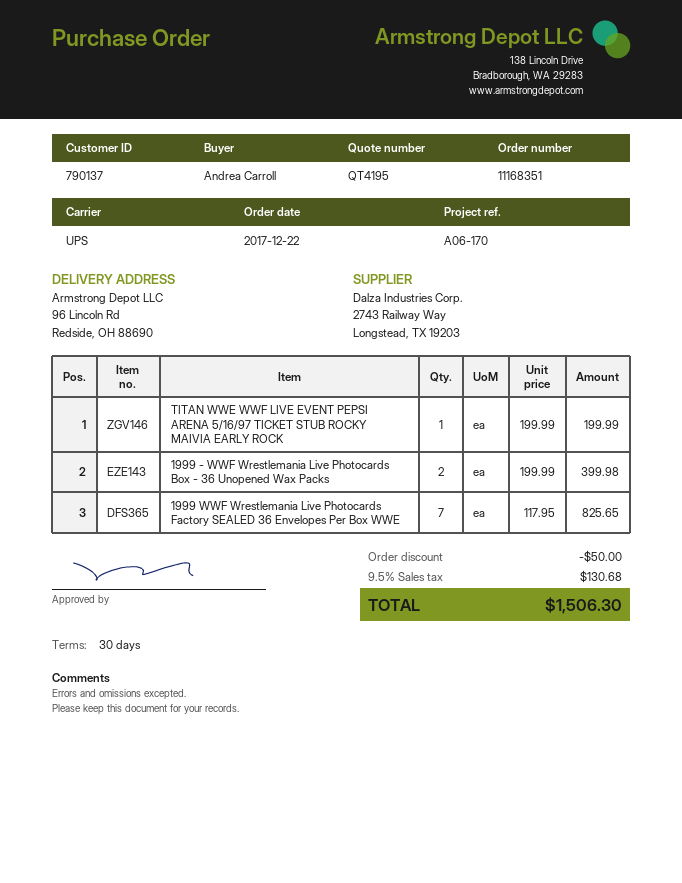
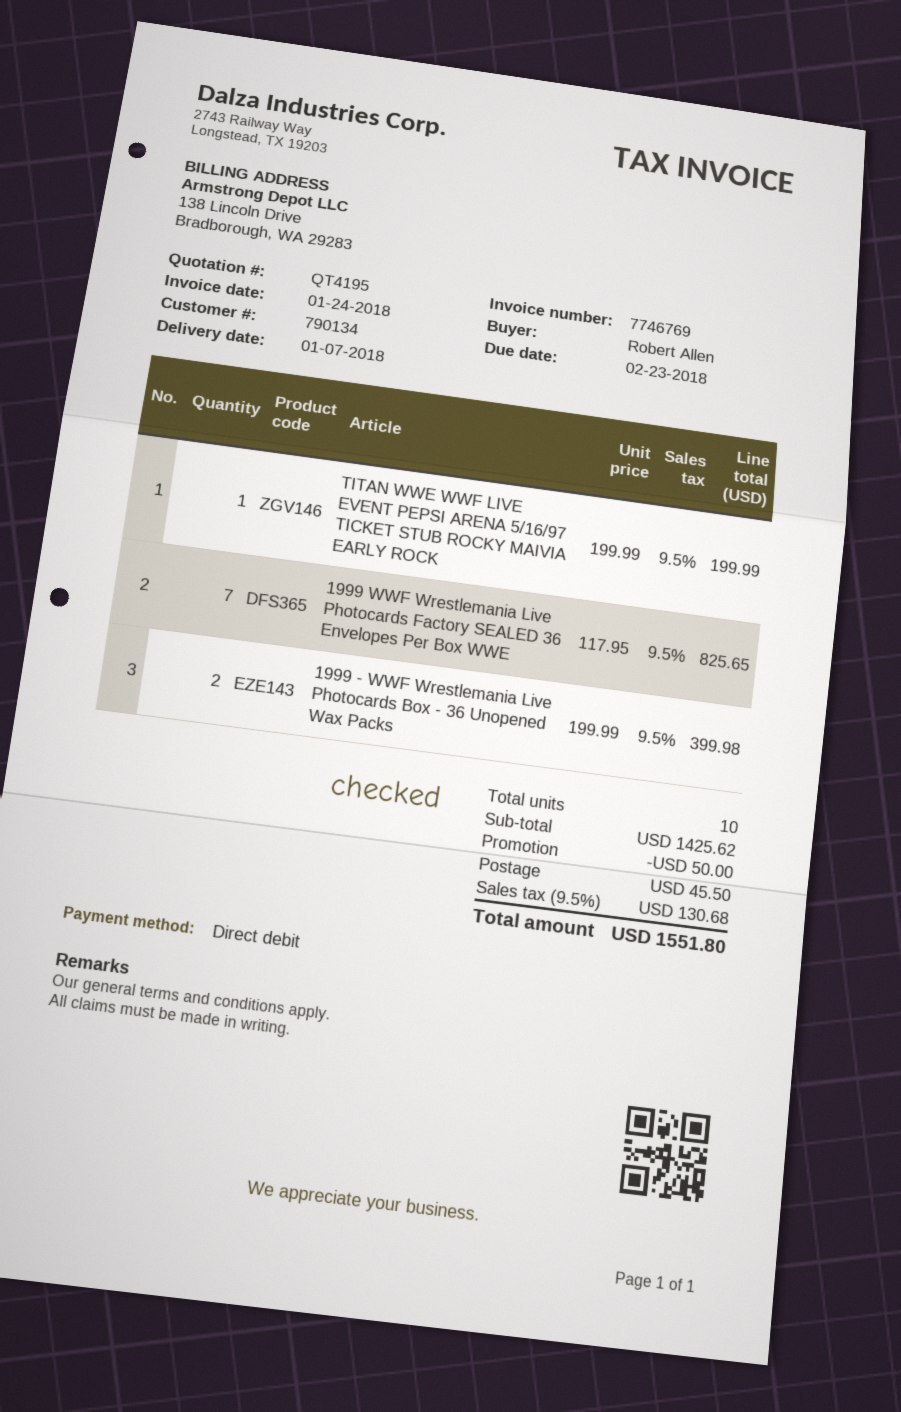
customer number: 790137 -> 790134
ordered by: Andrea Carroll -> Robert Allen
shipping: none -> 45.50
total: 1506.30 -> 1551.80

